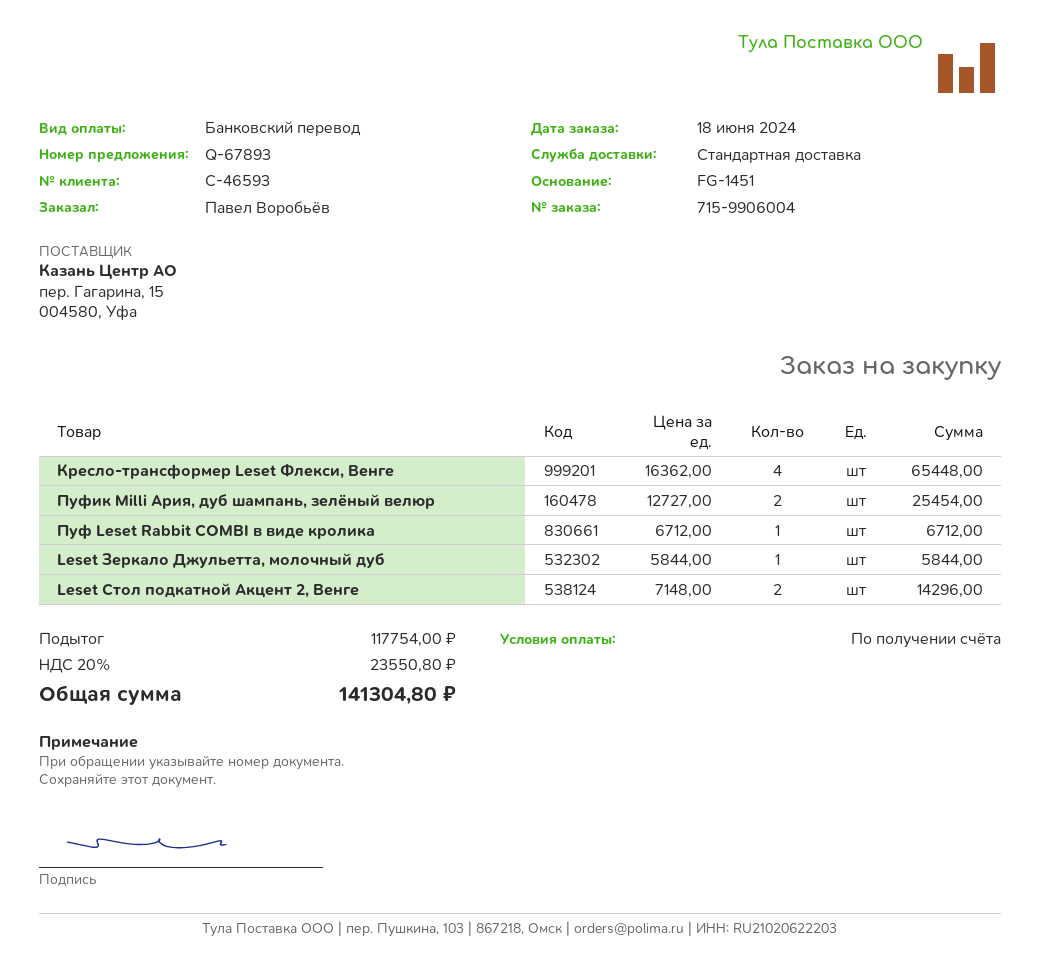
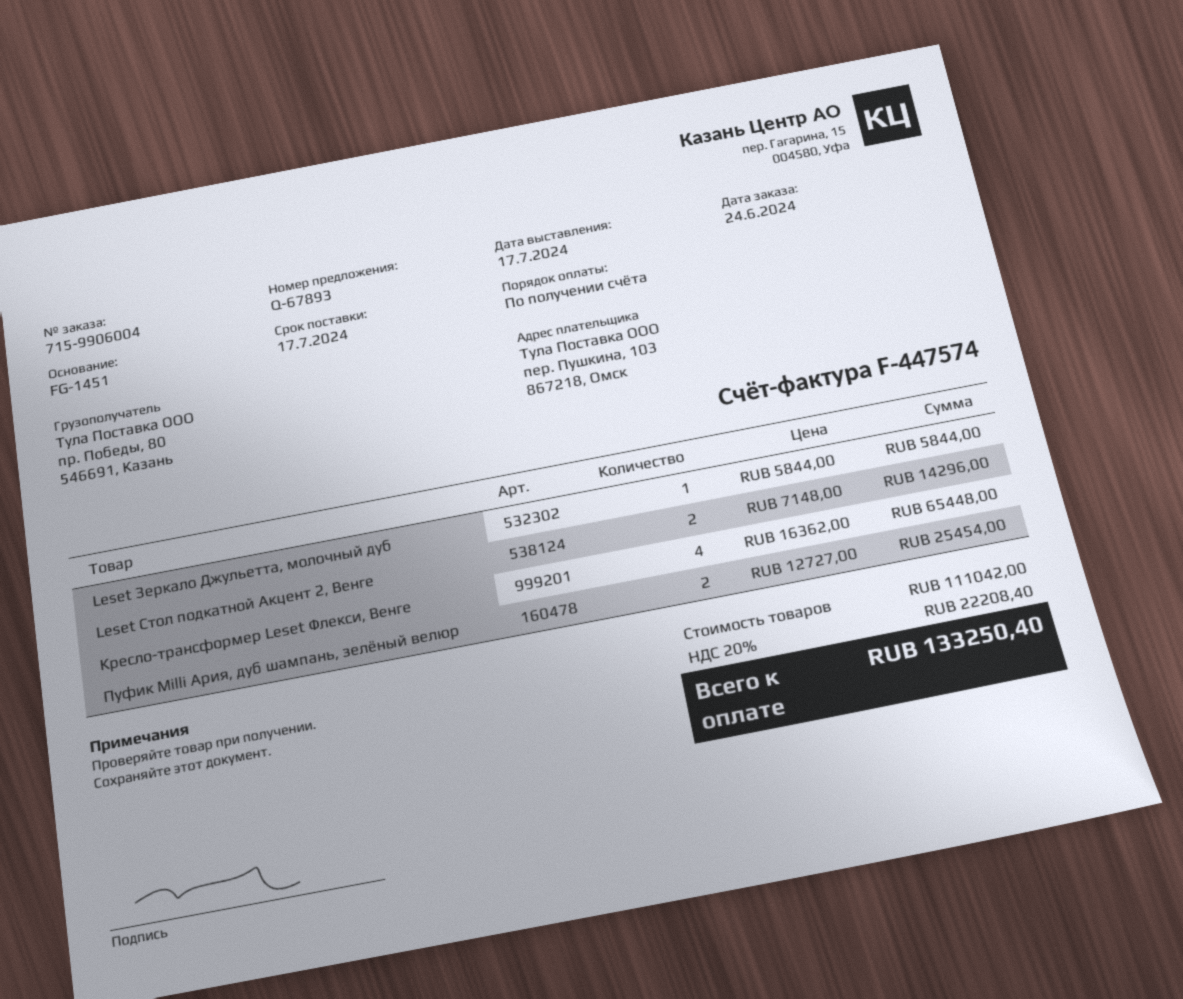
order date: 2024-06-18 -> 2024-06-24
Пуф Leset Rabbit COMBI в виде кролика: 1 x 6712.00 = 6712.00 -> none
subtotal: 117754.00 -> 111042.00
tax: 20% = 23550.80 -> 20% = 22208.40
total: 141304.80 -> 133250.40

